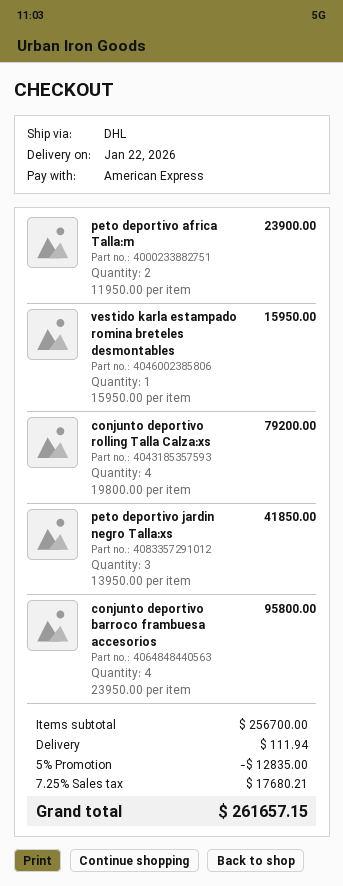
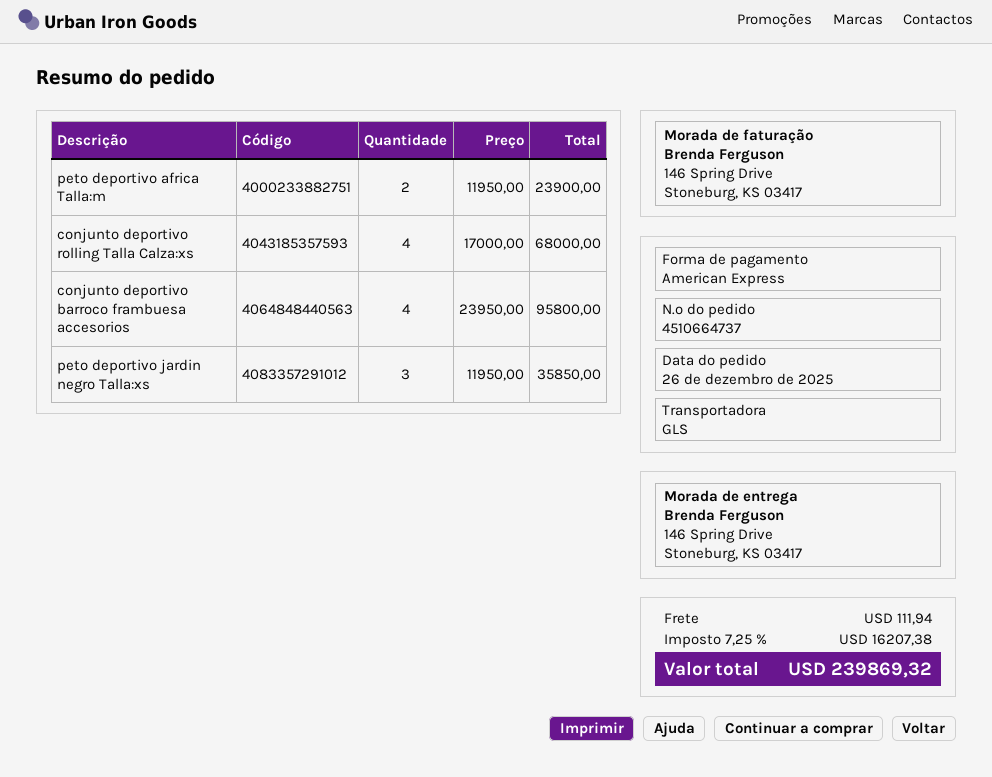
shipping method: DHL -> GLS
vestido karla estampado romina breteles desmontables: 1 x 15950.00 = 15950.00 -> none
conjunto deportivo rolling Talla Calza:xs: 4 x 19800.00 = 79200.00 -> 4 x 17000.00 = 68000.00
peto deportivo jardin negro Talla:xs: 3 x 13950.00 = 41850.00 -> 3 x 11950.00 = 35850.00
discount: 5% = 12835.00 -> none
tax: 7.25% = 17680.21 -> 7.25% = 16207.38
total: 261657.15 -> 239869.32

